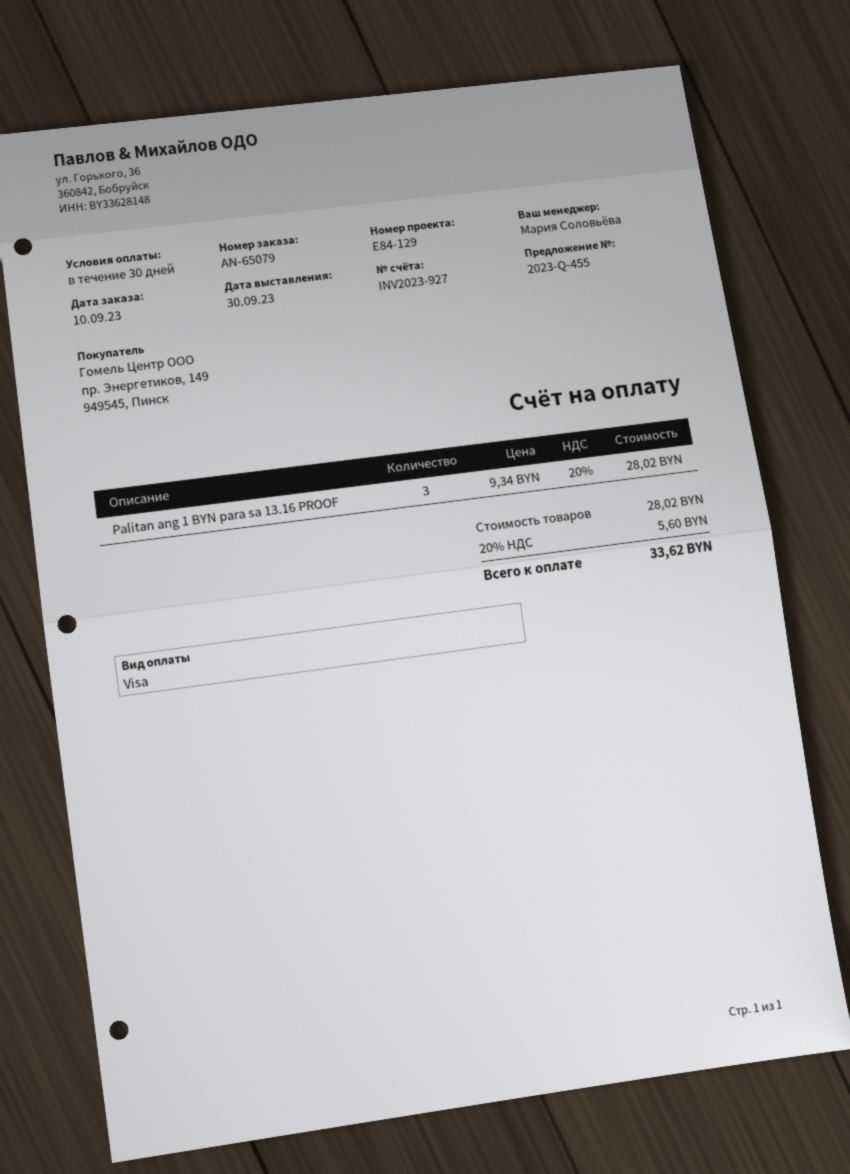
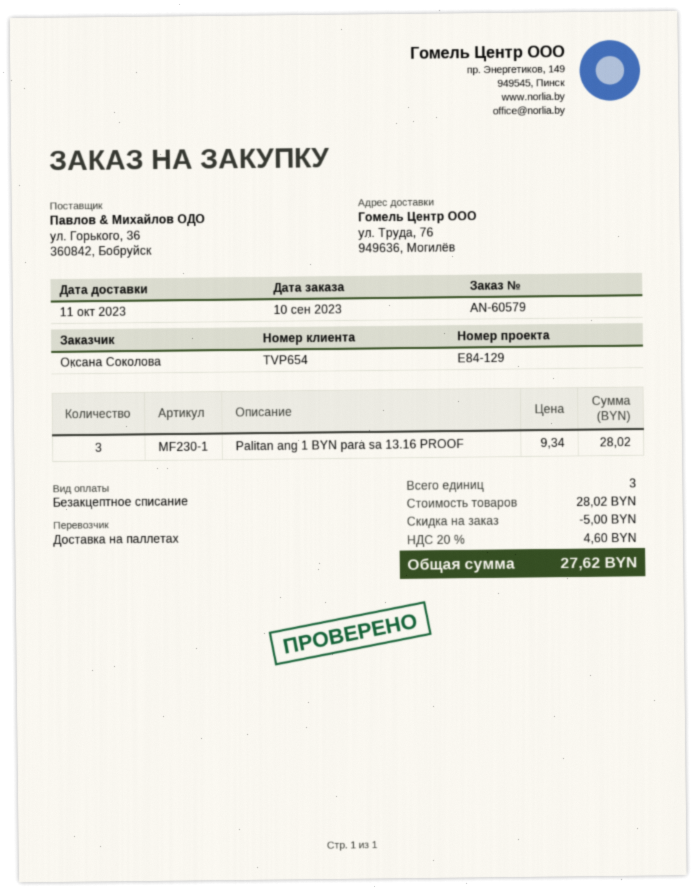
order number: AN-65079 -> AN-60579
payment method: Visa -> direct debit
discount: none -> 5.00
tax: 20% = 5.60 -> 20% = 4.60
total: 33.62 -> 27.62

